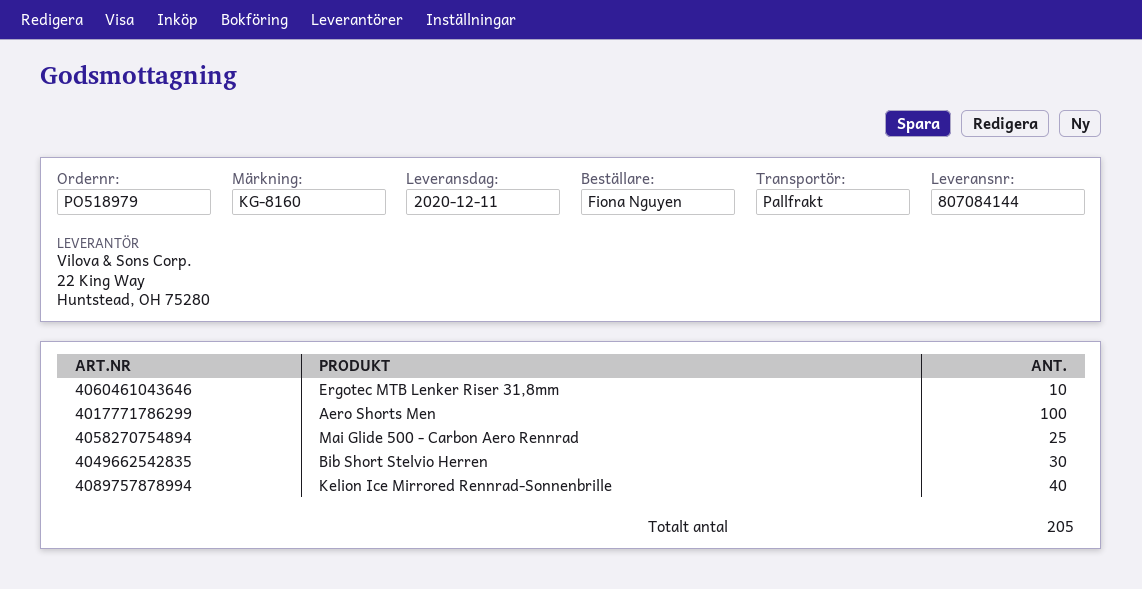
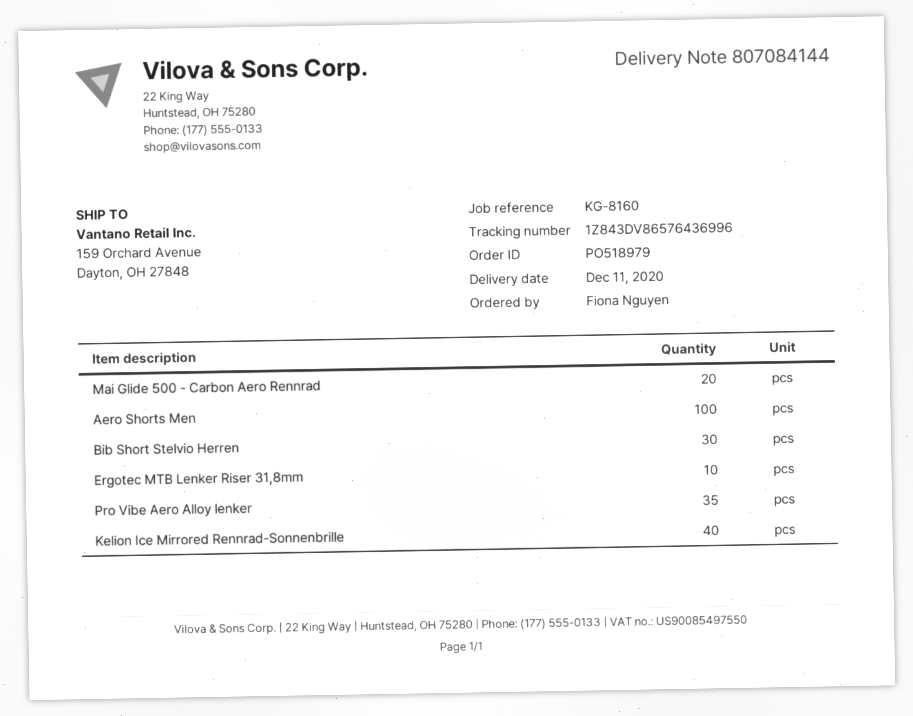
Mai Glide 500 - Carbon Aero Rennrad: 25 -> 20
Pro Vibe Aero Alloy lenker: none -> 35

